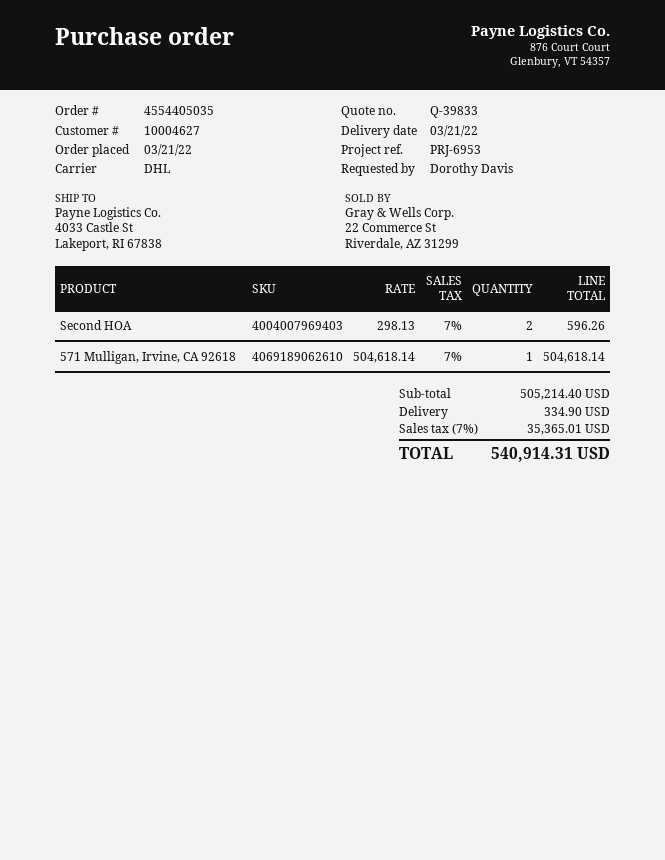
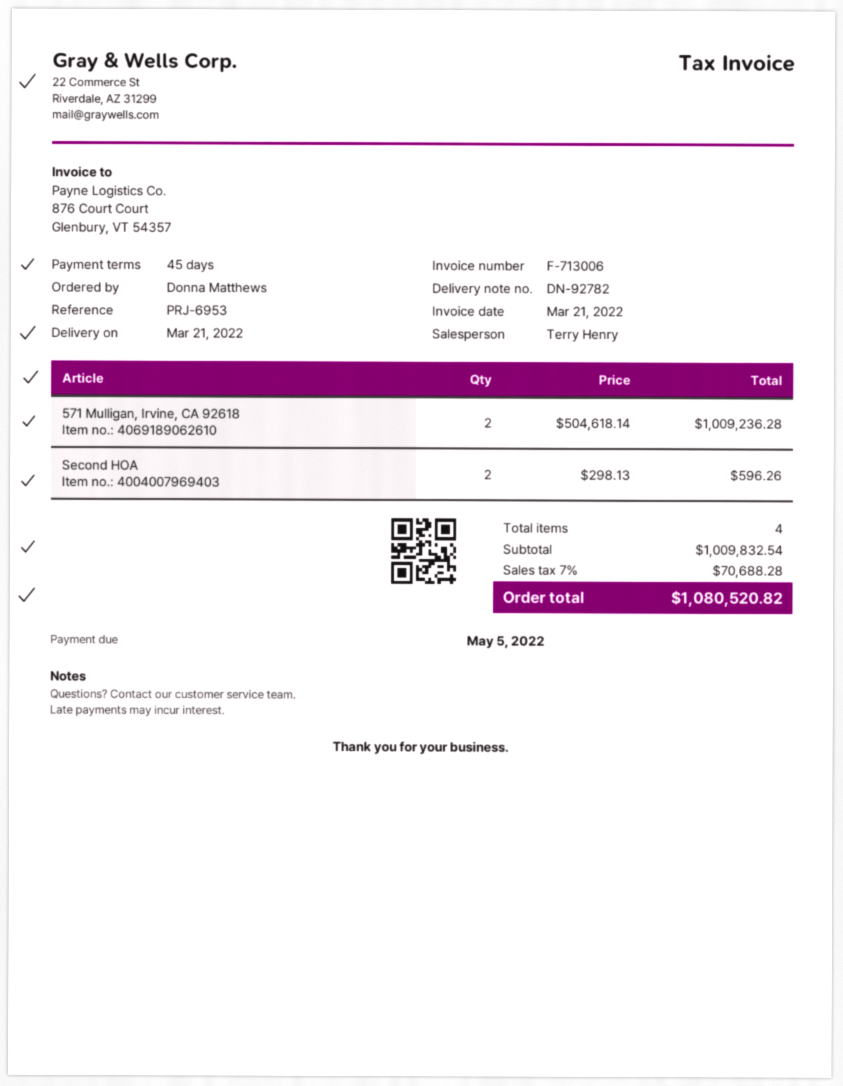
ordered by: Dorothy Davis -> Donna Matthews
571 Mulligan, Irvine, CA 92618: 1 x 504618.14 = 504618.14 -> 2 x 504618.14 = 1009236.28
subtotal: 505214.40 -> 1009832.54
shipping: 334.90 -> none
tax: 7% = 35365.01 -> 7% = 70688.28
total: 540914.31 -> 1080520.82

